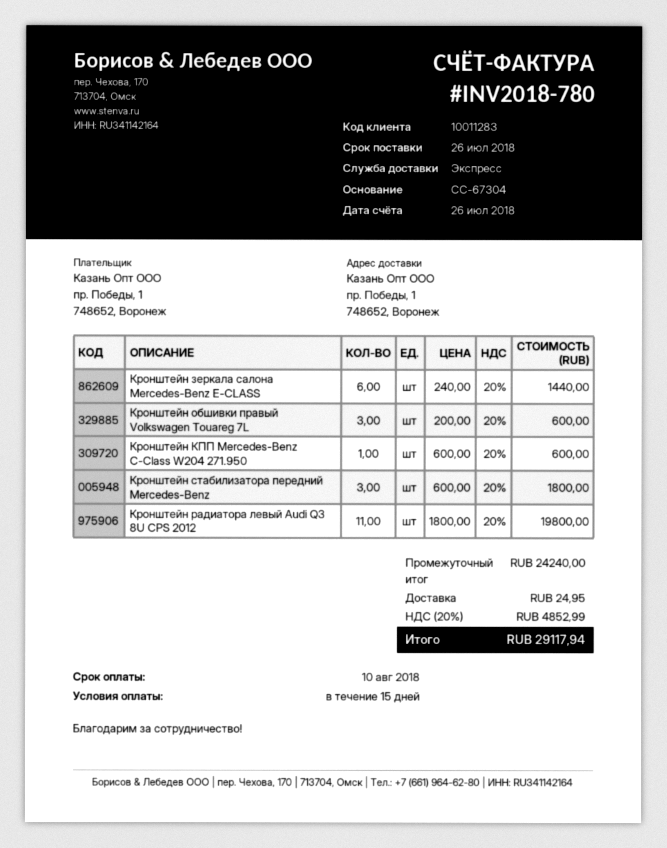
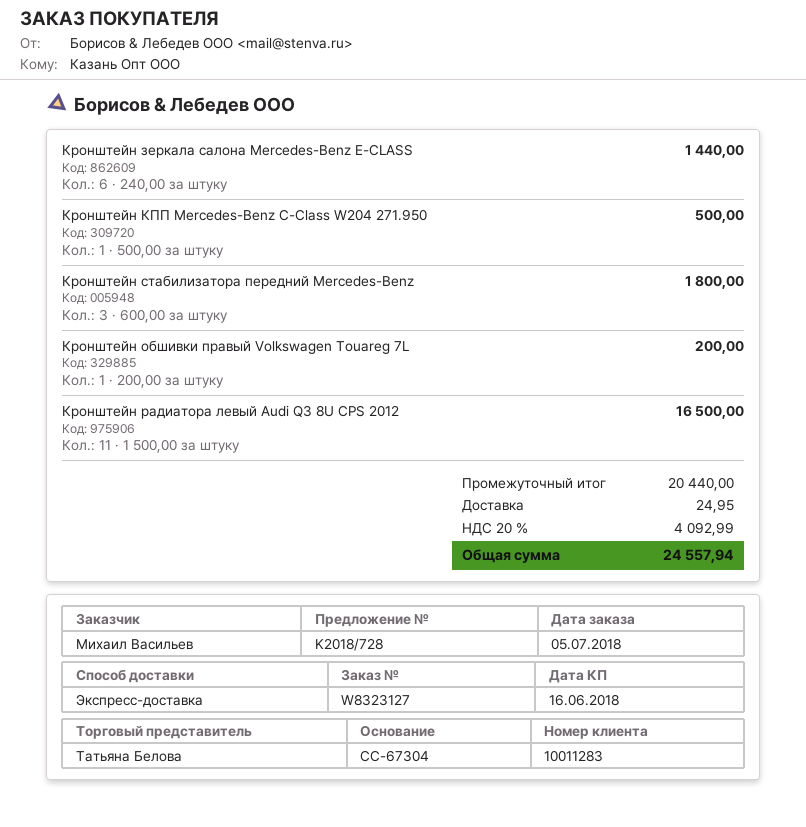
Кронштейн обшивки правый Volkswagen Touareg 7L: 3 x 200.00 = 600.00 -> 1 x 200.00 = 200.00
Кронштейн КПП Mercedes-Benz C-Class W204 271.950: 1 x 600.00 = 600.00 -> 1 x 500.00 = 500.00
Кронштейн радиатора левый Audi Q3 8U CPS 2012: 11 x 1800.00 = 19800.00 -> 11 x 1500.00 = 16500.00
subtotal: 24240.00 -> 20440.00
tax: 20% = 4852.99 -> 20% = 4092.99
total: 29117.94 -> 24557.94

